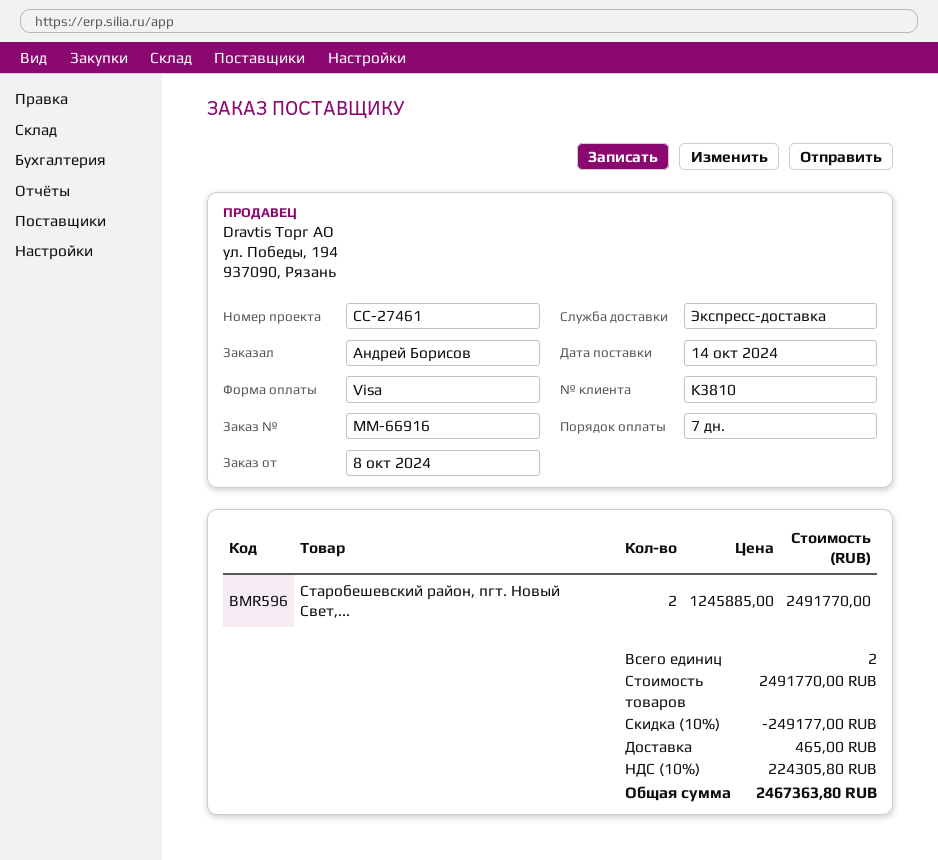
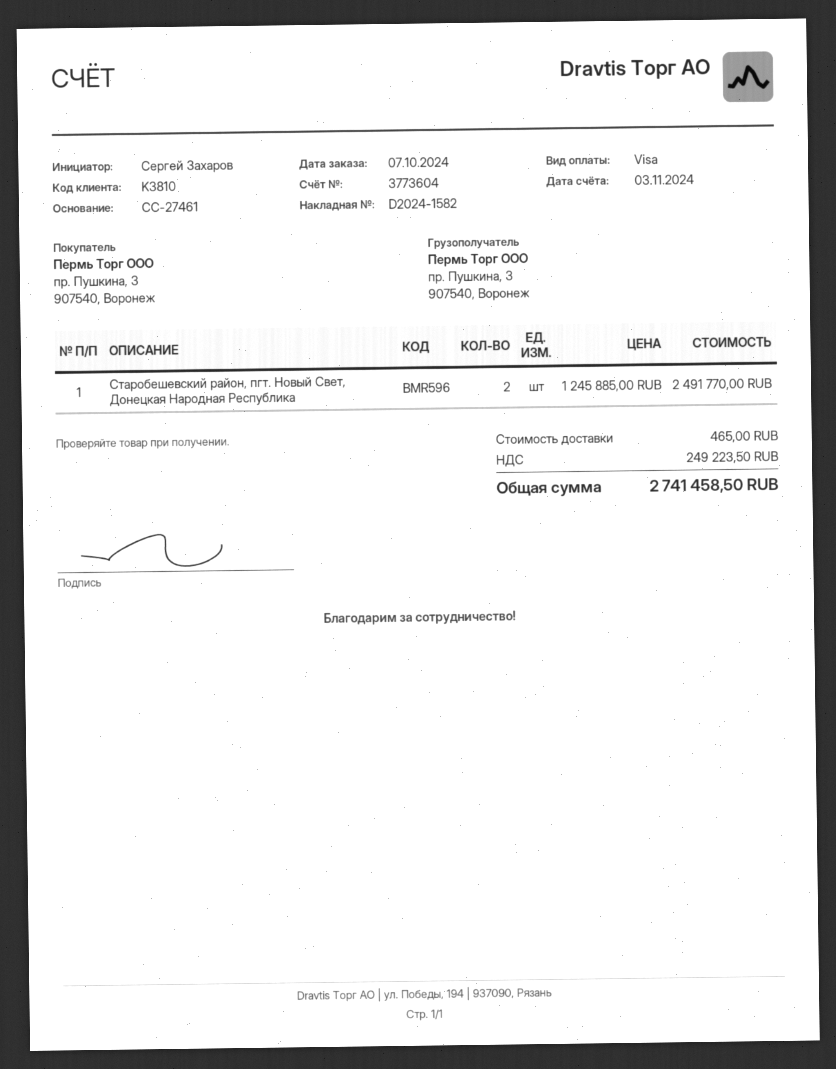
order date: 2024-10-08 -> 2024-10-07
ordered by: Андрей Борисов -> Сергей Захаров
discount: 10% = 249177.00 -> none
tax: 224305.80 -> 249223.50
total: 2467363.80 -> 2741458.50

